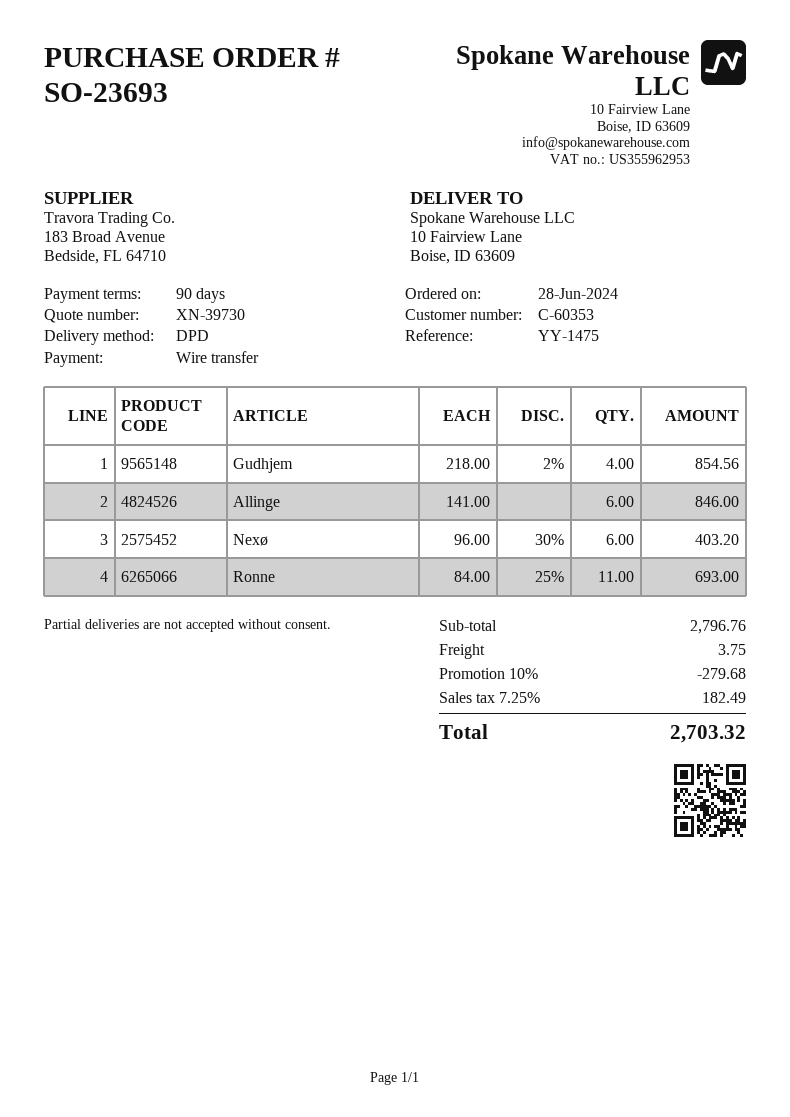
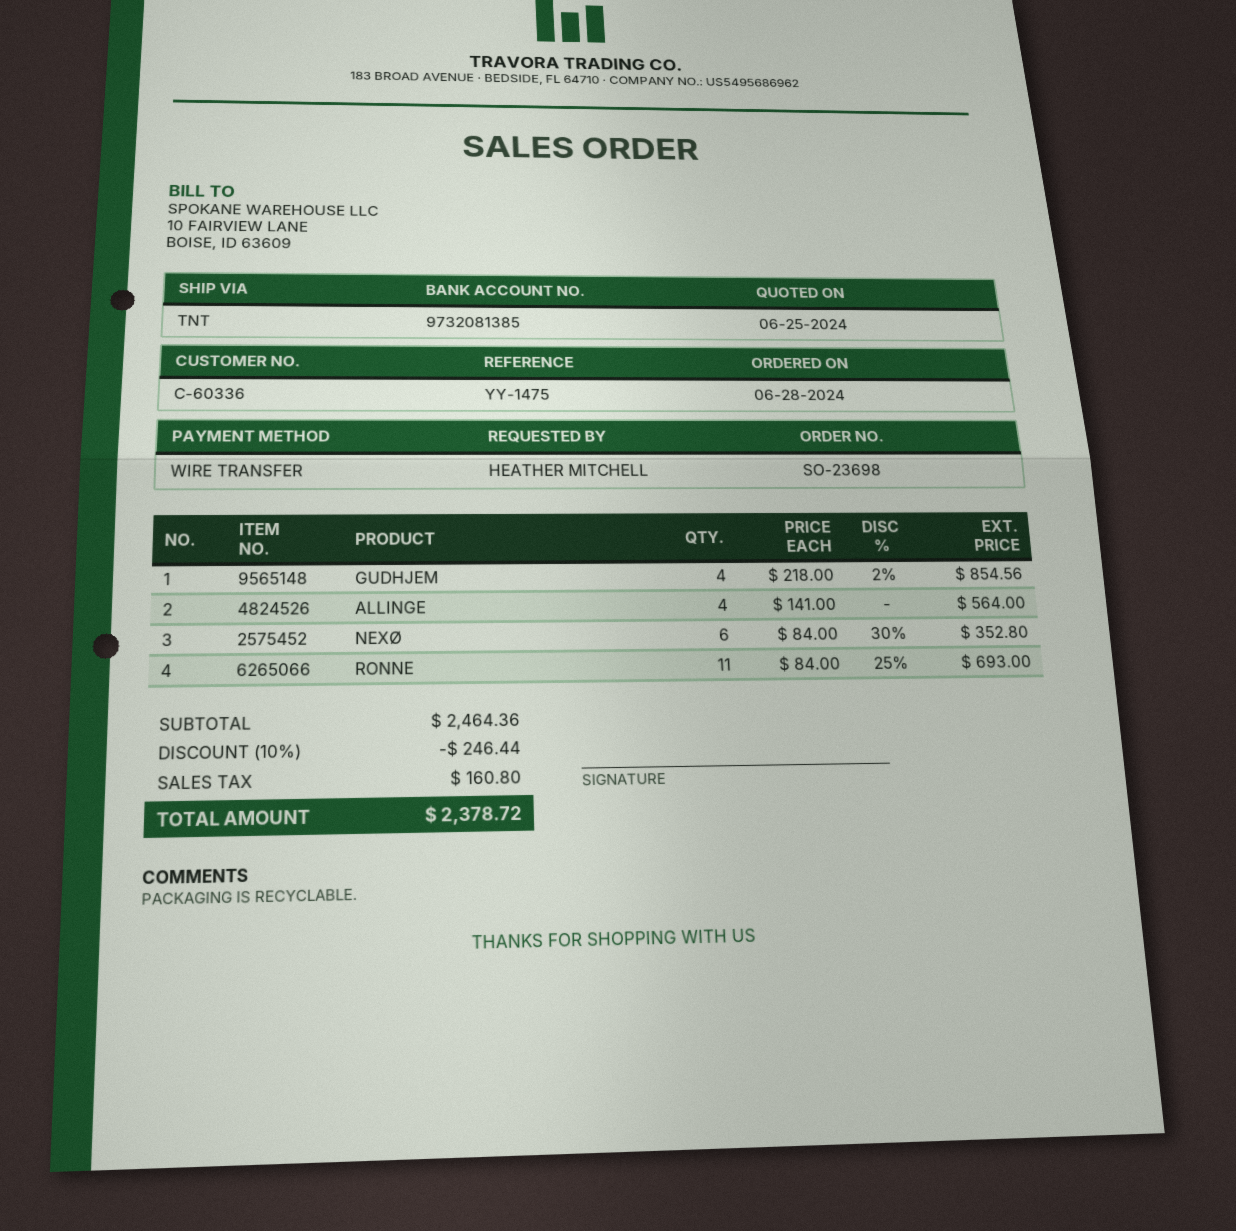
order number: SO-23693 -> SO-23698
customer number: C-60353 -> C-60336
shipping method: DPD -> TNT
Allinge: 6 x 141.00 = 846.00 -> 4 x 141.00 = 564.00
Nexø: 6 x 96.00 - 30% = 403.20 -> 6 x 84.00 - 30% = 352.80
subtotal: 2796.76 -> 2464.36
discount: 10% = 279.68 -> 10% = 246.44
shipping: 3.75 -> none
tax: 182.49 -> 160.80
total: 2703.32 -> 2378.72

